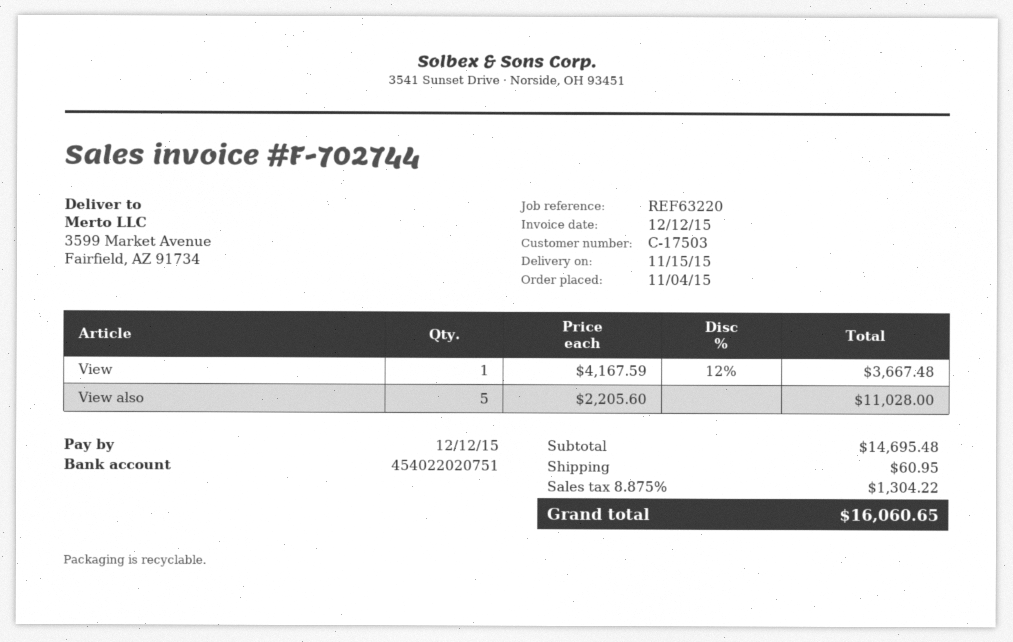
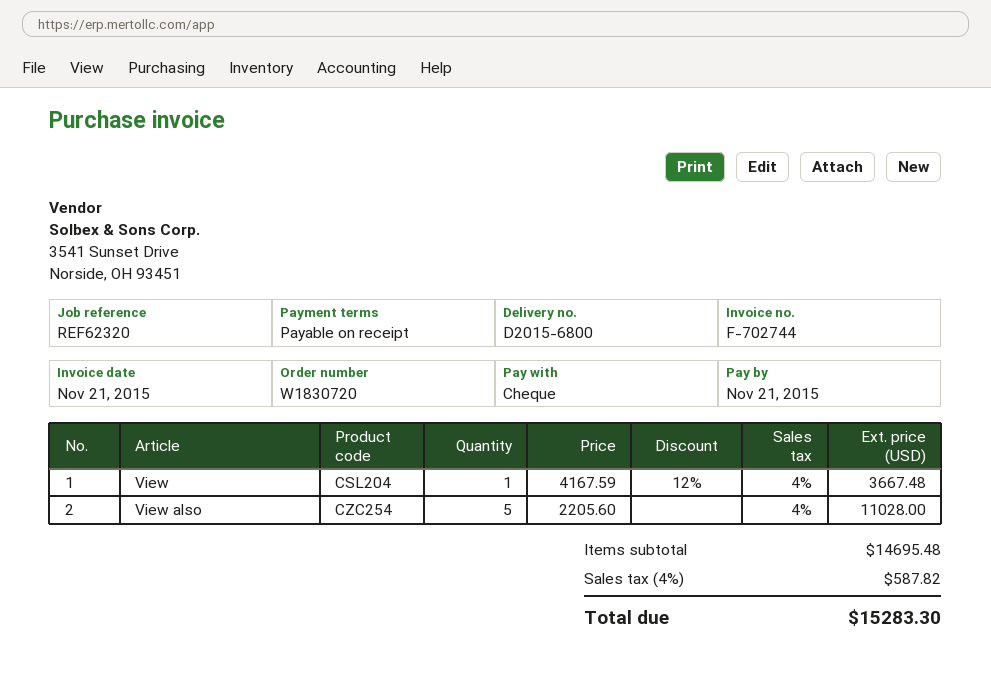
invoice date: 2015-12-12 -> 2015-11-21
due date: 2015-12-12 -> 2015-11-21
reference: REF63220 -> REF62320
shipping: 60.95 -> none
tax: 8.875% = 1304.22 -> 4% = 587.82
total: 16060.65 -> 15283.30

